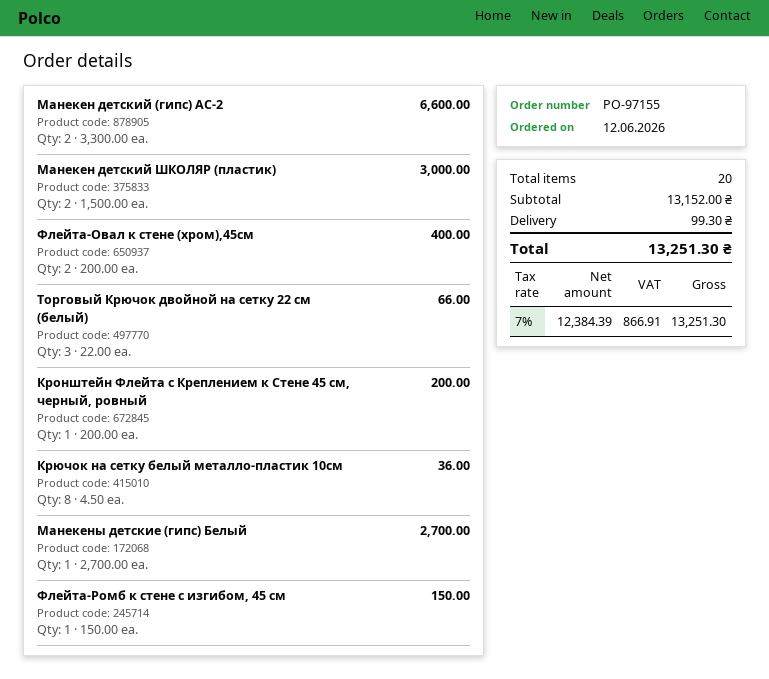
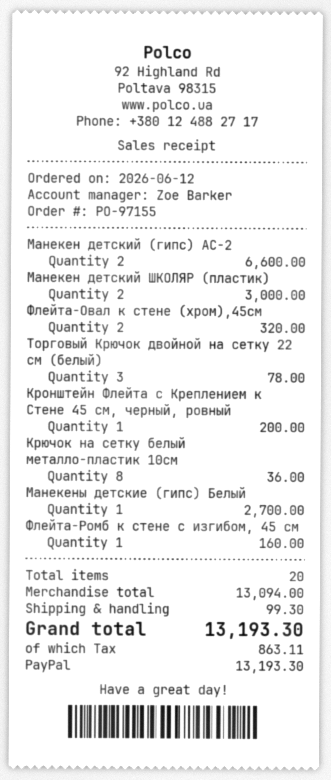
Флейта-Овал к стене (хром),45см: 2 for 400.00 -> 2 for 320.00
Торговый Крючок двойной на сетку 22 см (белый): 3 for 66.00 -> 3 for 78.00
Флейта-Ромб к стене с изгибом, 45 cм: 1 for 150.00 -> 1 for 160.00
subtotal: 13152.00 -> 13094.00
tax: 866.91 -> 863.11
total: 13251.30 -> 13193.30

